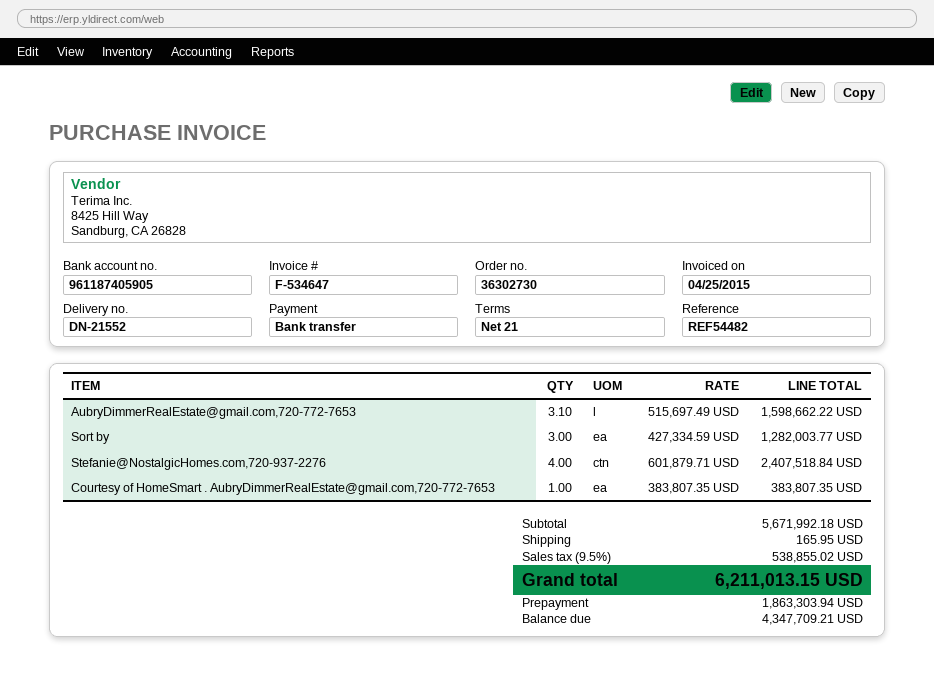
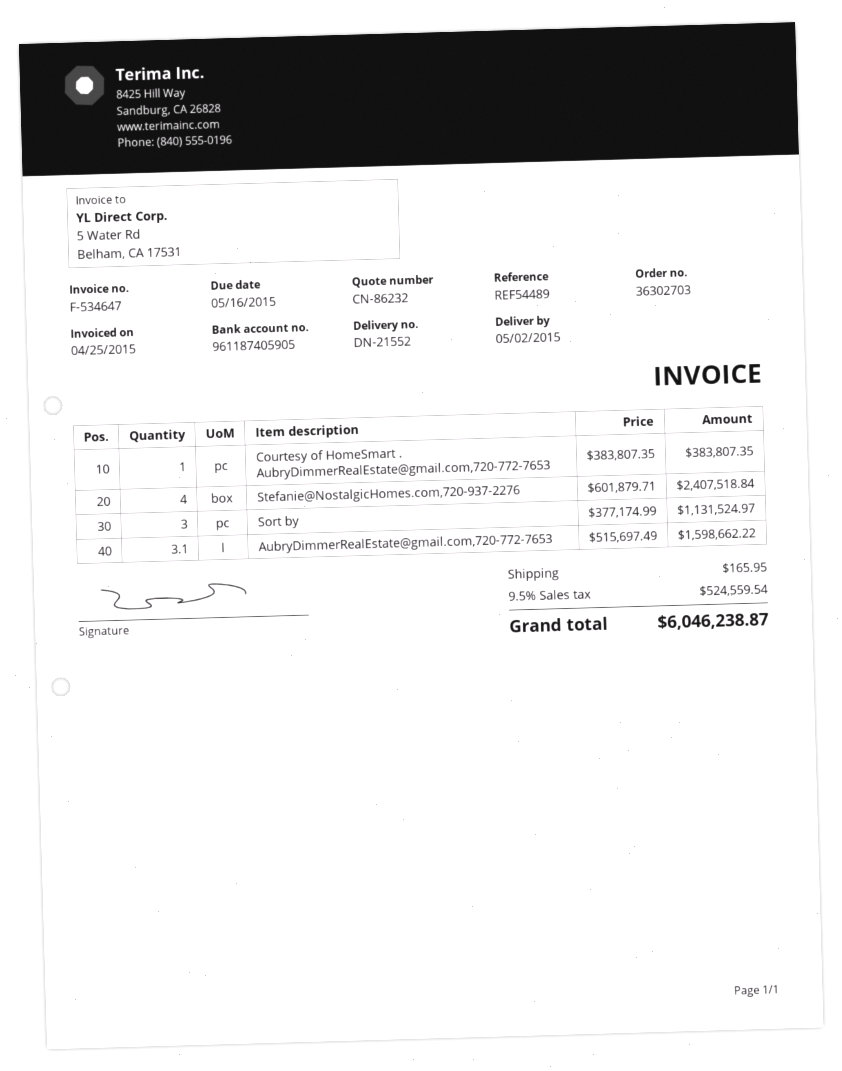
order number: 36302730 -> 36302703
reference: REF54482 -> REF54489
Sort by: 3 x 427334.59 = 1282003.77 -> 3 x 377174.99 = 1131524.97
tax: 9.5% = 538855.02 -> 9.5% = 524559.54
total: 6211013.15 -> 6046238.87

